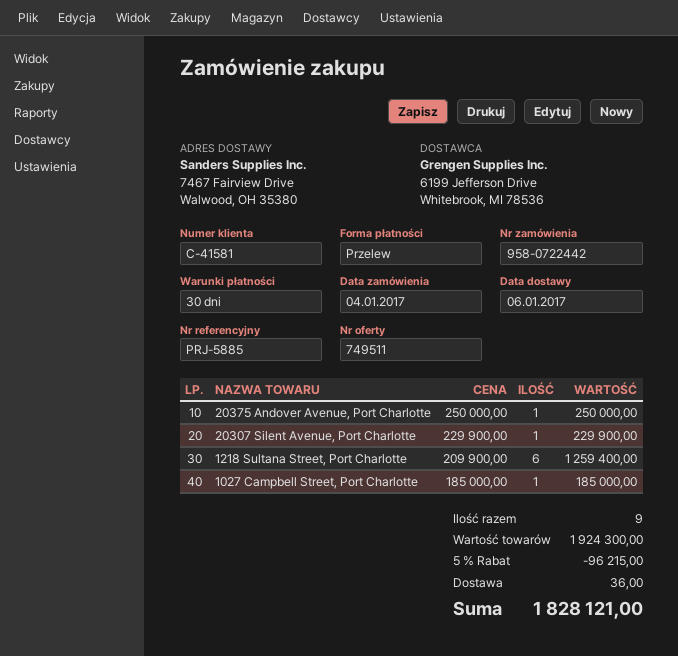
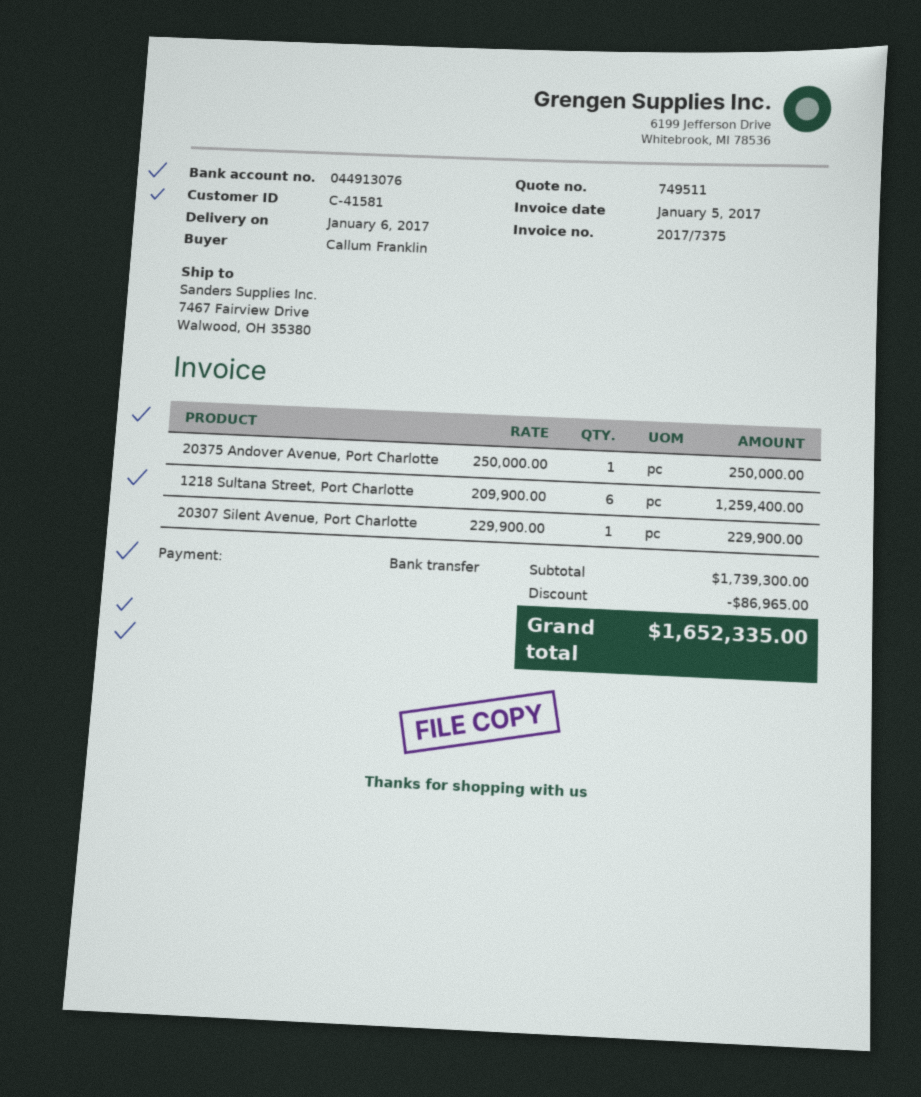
1027 Campbell Street, Port Charlotte: 1 x 185000.00 = 185000.00 -> none
subtotal: 1924300.00 -> 1739300.00
discount: 96215.00 -> 86965.00
shipping: 36.00 -> none
total: 1828121.00 -> 1652335.00

